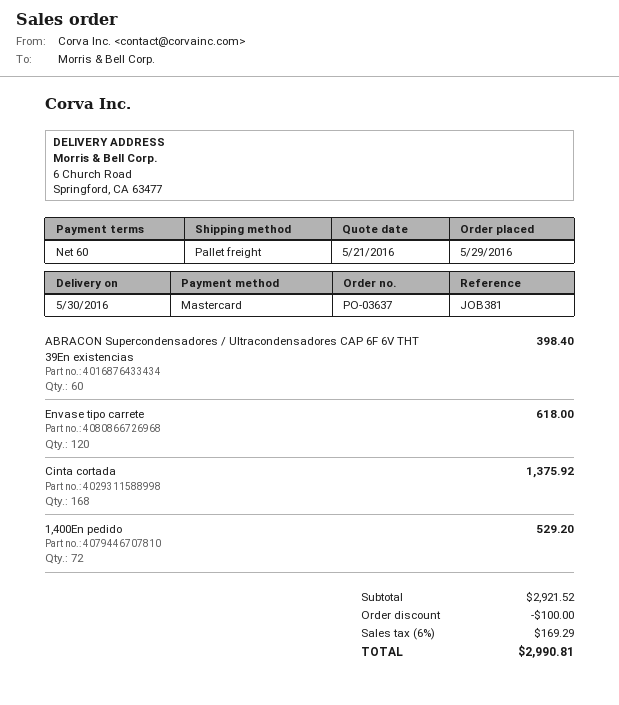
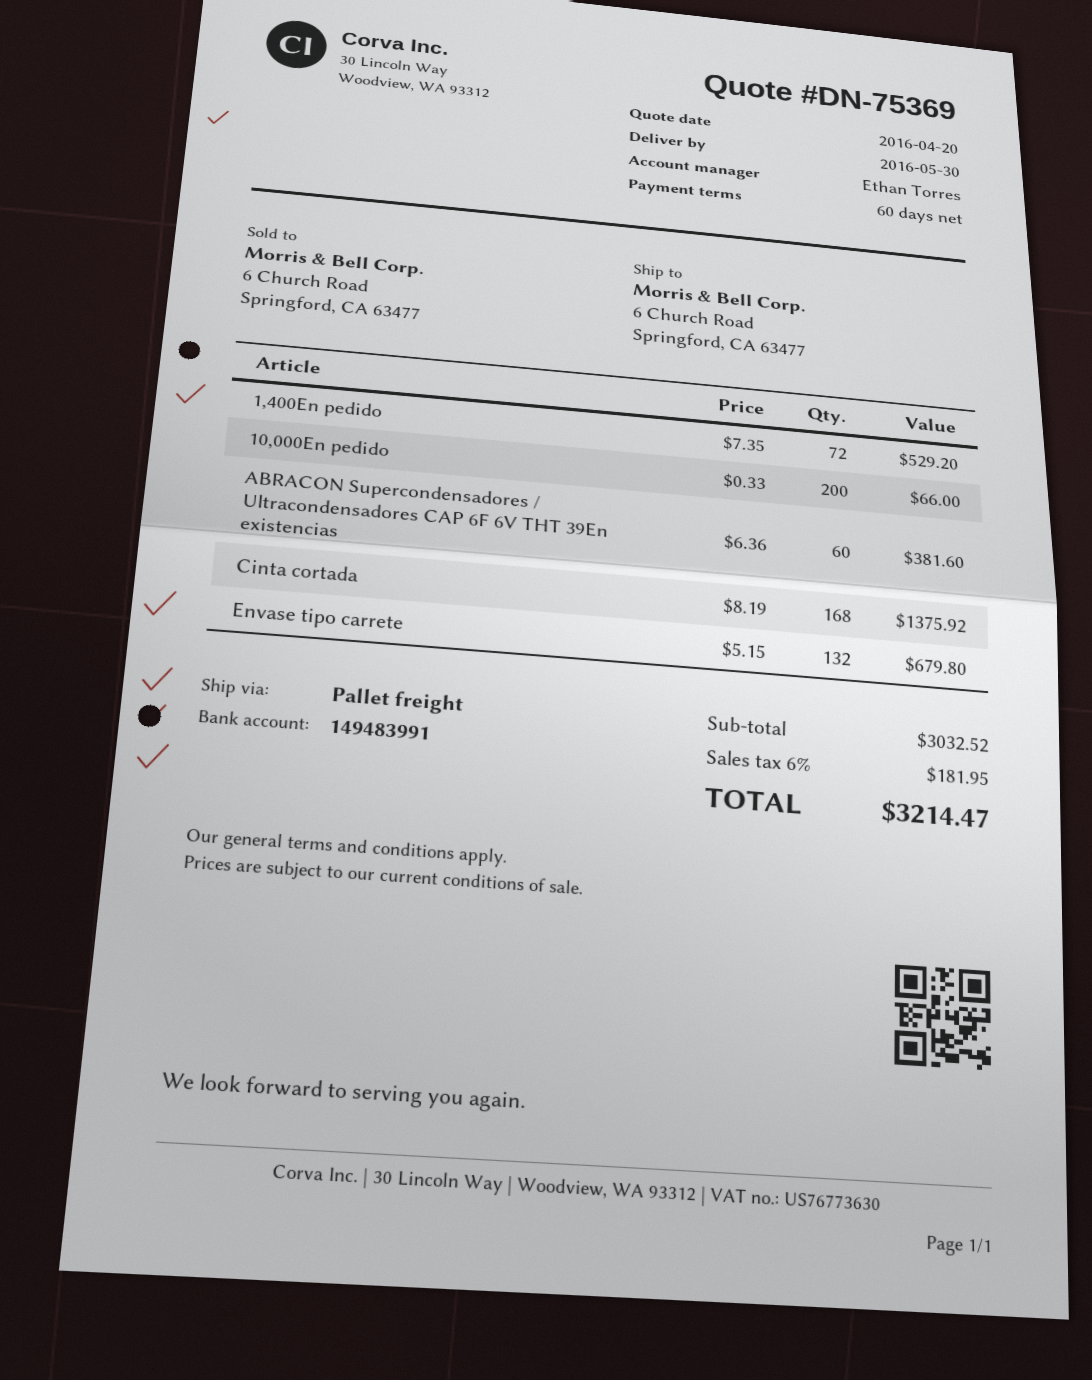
quote date: 2016-05-21 -> 2016-04-20
ABRACON Supercondensadores / Ultracondensadores CAP 6F 6V THT 39En existencias: 60 for 398.40 -> 60 for 381.60
Envase tipo carrete: 120 for 618.00 -> 132 for 679.80
10,000En pedido: none -> 200 for 66.00
subtotal: 2921.52 -> 3032.52
discount: 100.00 -> none
tax: 6% = 169.29 -> 6% = 181.95
total: 2990.81 -> 3214.47

